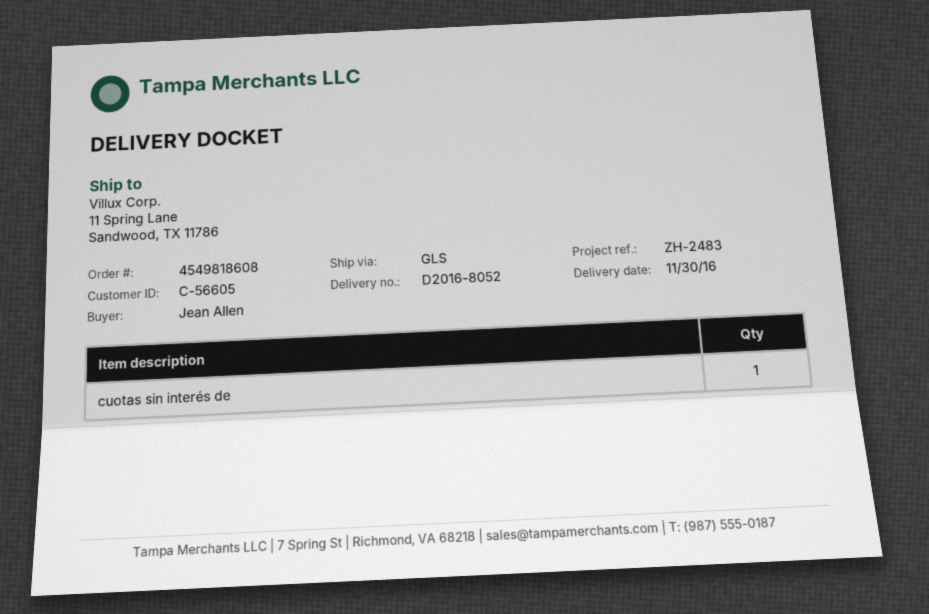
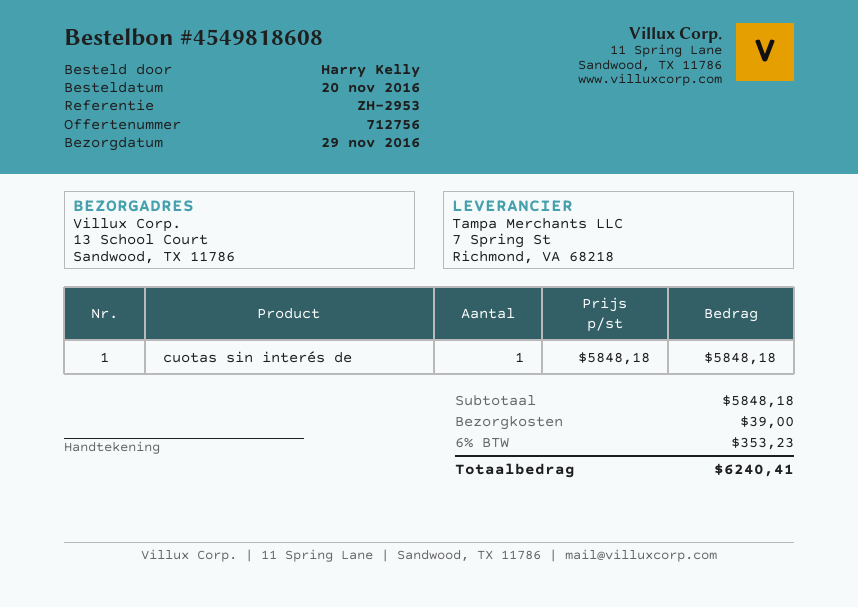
delivery date: 2016-11-30 -> 2016-11-29
reference: ZH-2483 -> ZH-2953
ordered by: Jean Allen -> Harry Kelly
ship to: 11 Spring Lane, Sandwood, TX 11786 -> 13 School Court, Sandwood, TX 11786

